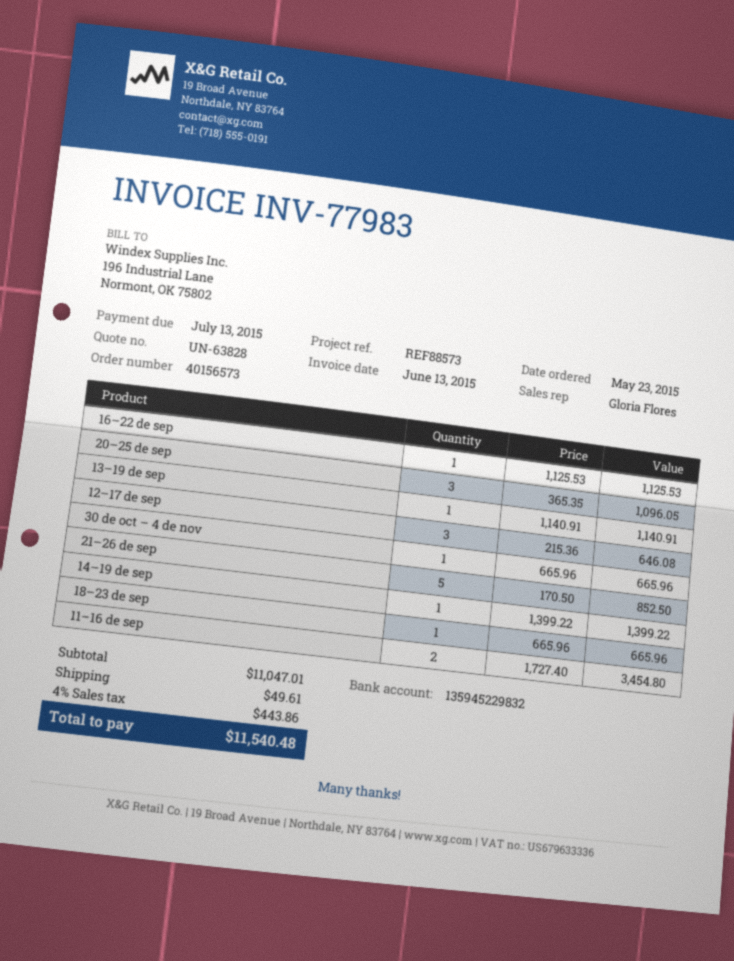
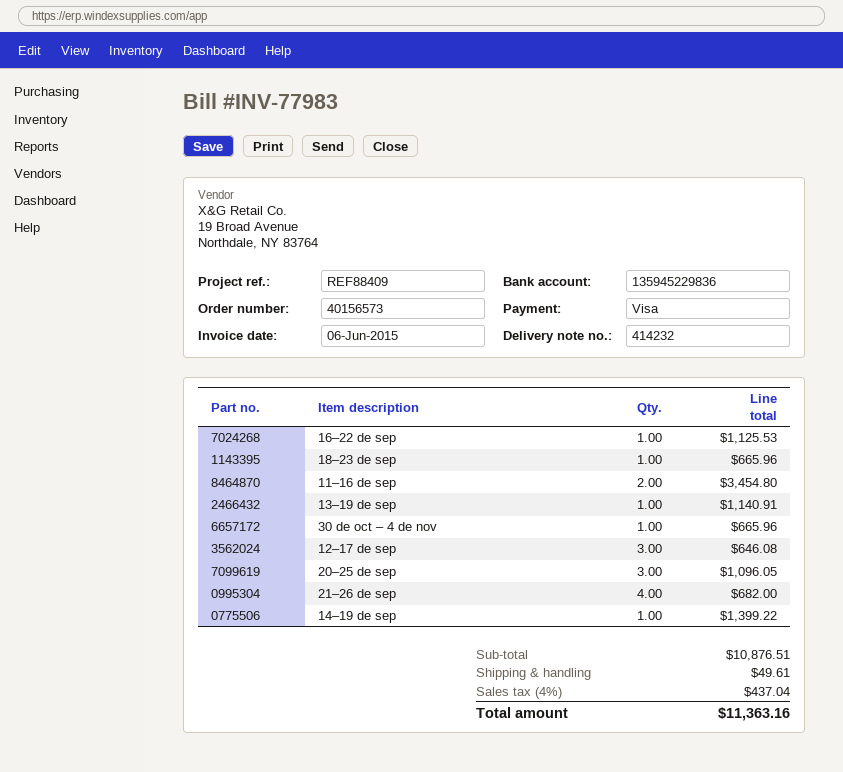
invoice date: 2015-06-13 -> 2015-06-06
reference: REF88573 -> REF88409
bank account: 135945229832 -> 135945229836
21–26 de sep: 5 for 852.50 -> 4 for 682.00
subtotal: 11047.01 -> 10876.51
tax: 4% = 443.86 -> 4% = 437.04
total: 11540.48 -> 11363.16

